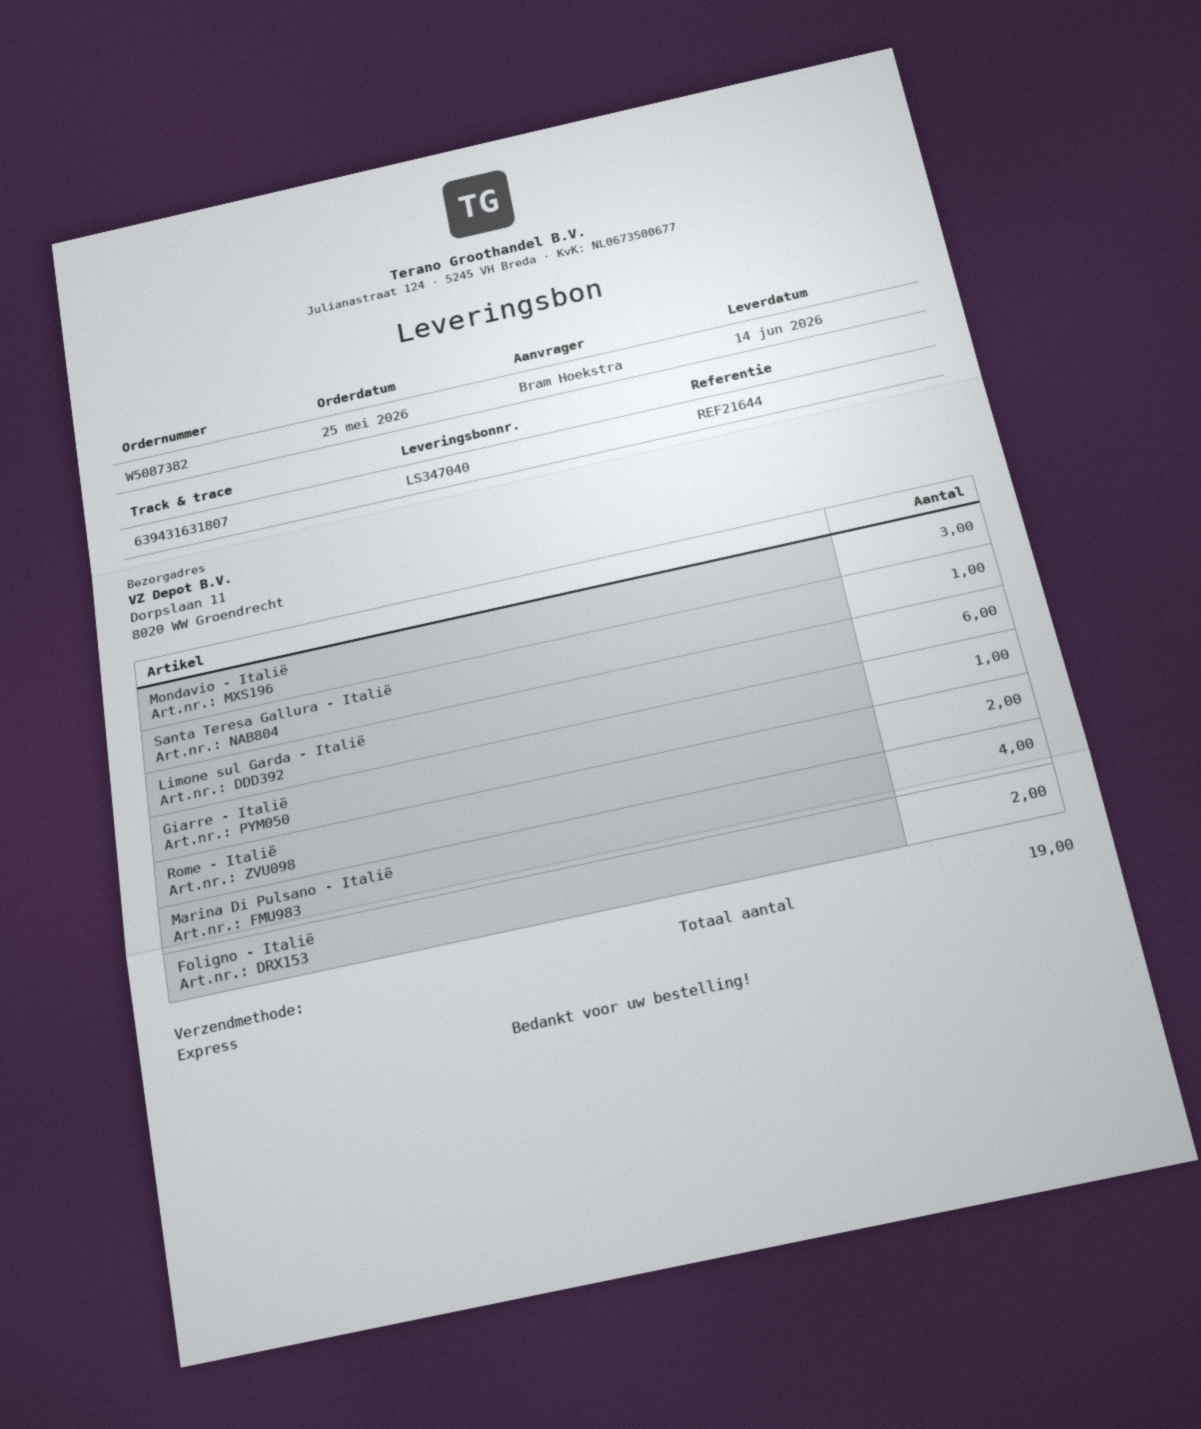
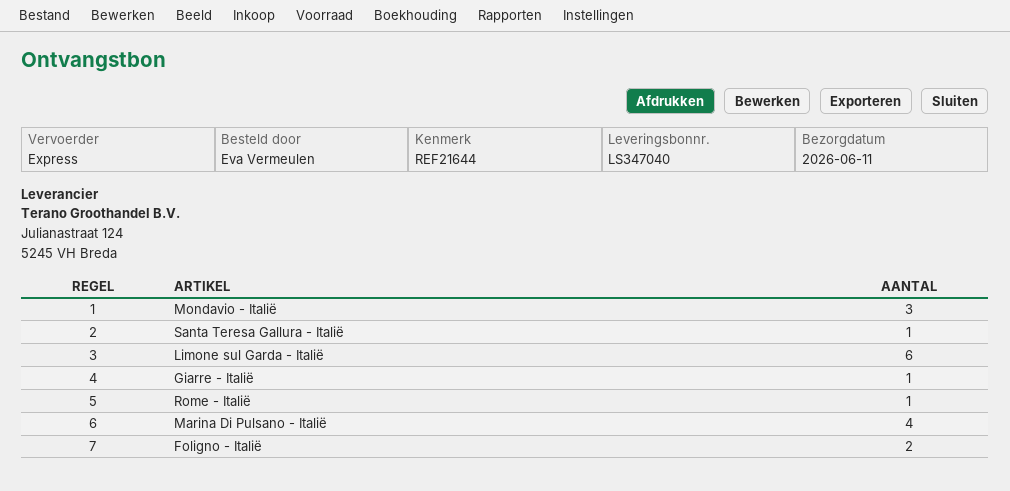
delivery date: 2026-06-14 -> 2026-06-11
ordered by: Bram Hoekstra -> Eva Vermeulen
Rome - Italië: 2 -> 1

